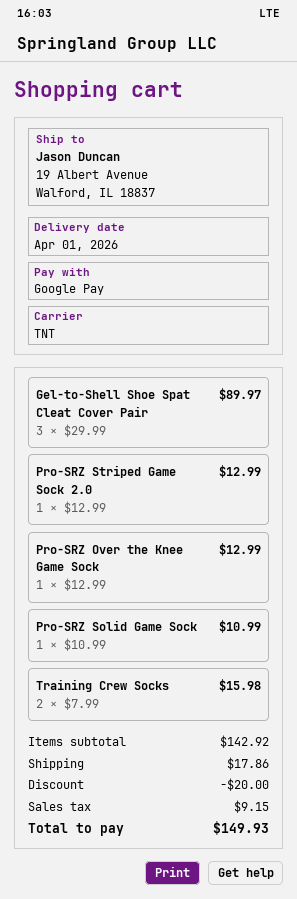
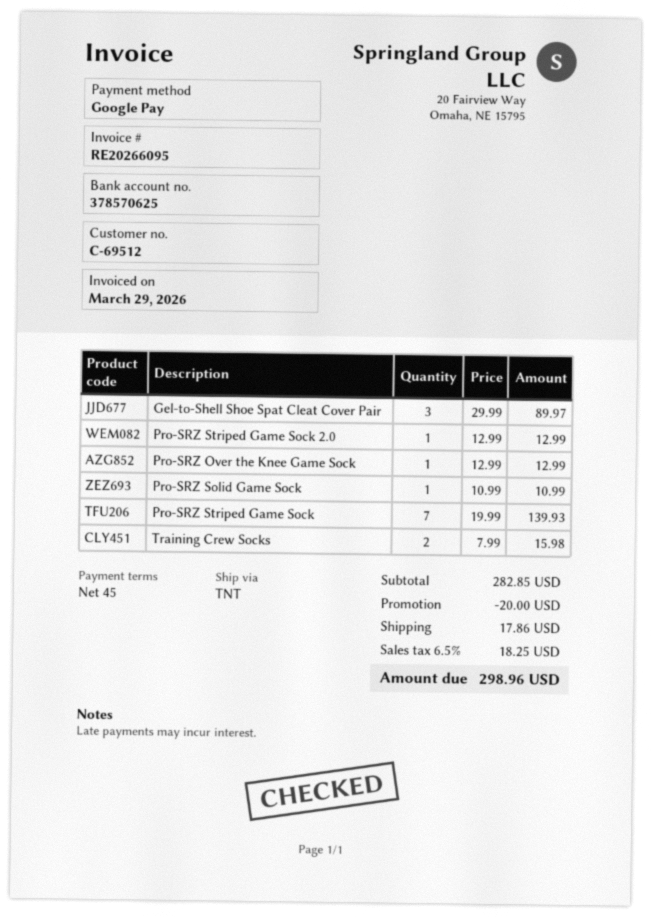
Pro-SRZ Striped Game Sock: none -> 7 x 19.99 = 139.93
subtotal: 142.92 -> 282.85
tax: 9.15 -> 18.25
total: 149.93 -> 298.96

